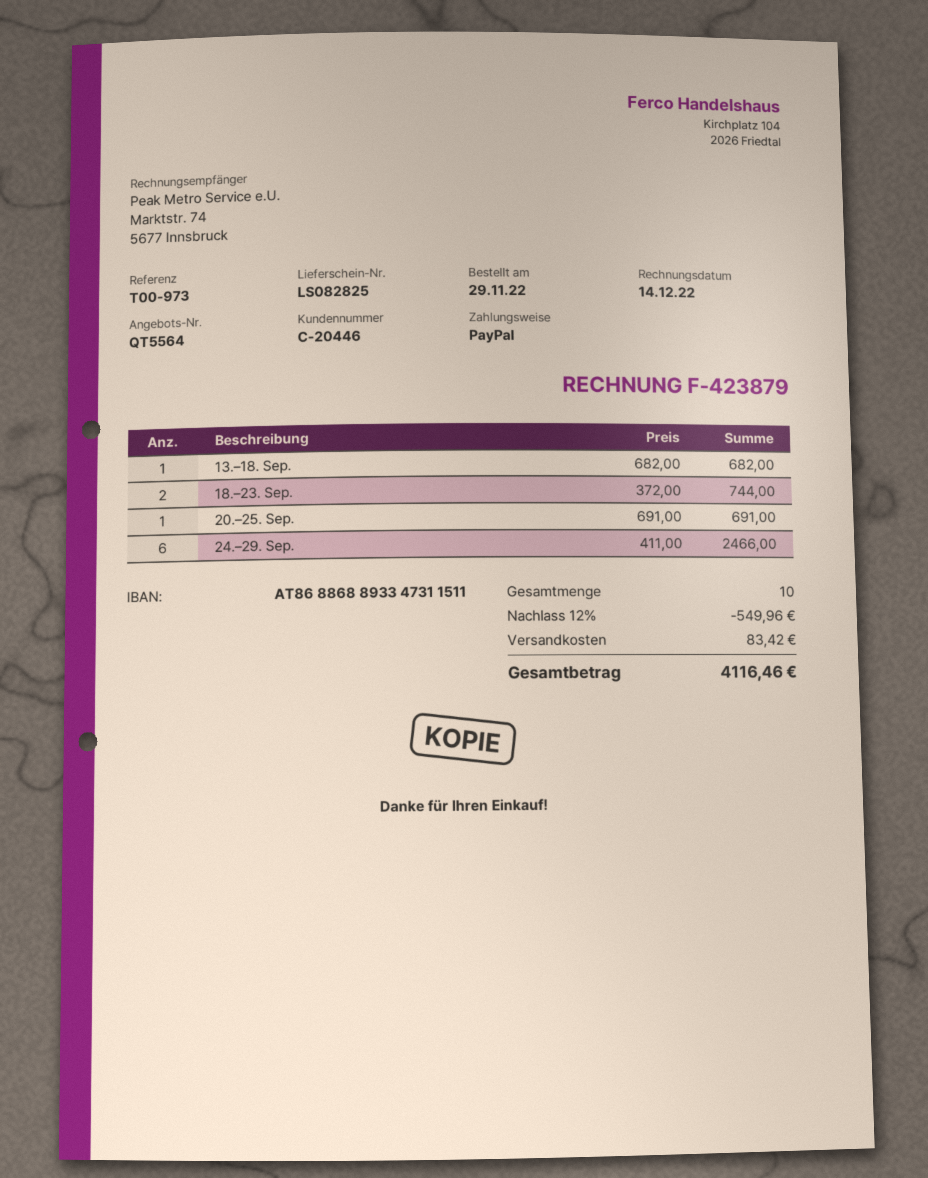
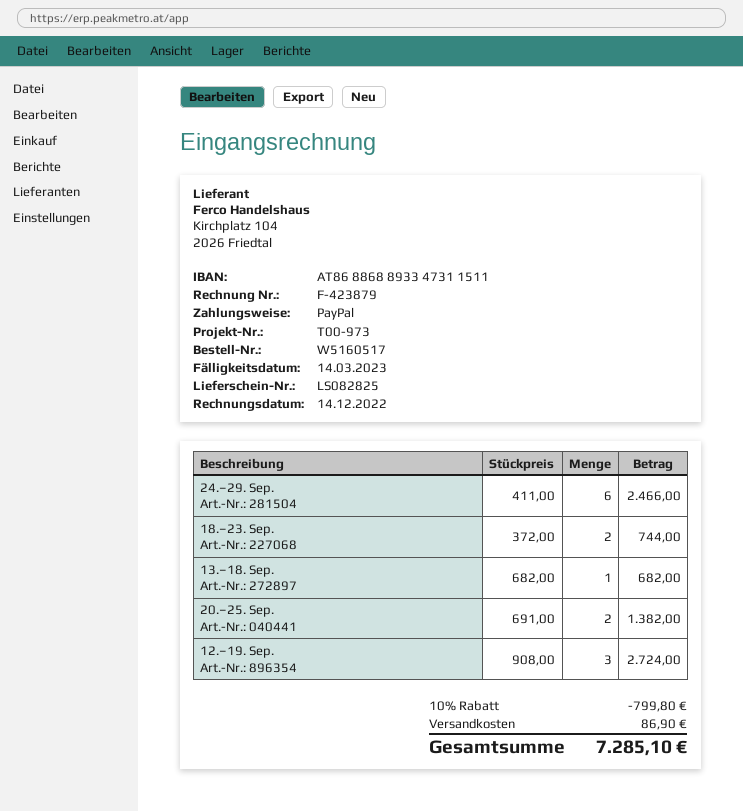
20.–25. Sep.: 1 x 691.00 = 691.00 -> 2 x 691.00 = 1382.00
12.–19. Sep.: none -> 3 x 908.00 = 2724.00
discount: 12% = 549.96 -> 10% = 799.80
shipping: 83.42 -> 86.90
total: 4116.46 -> 7285.10

